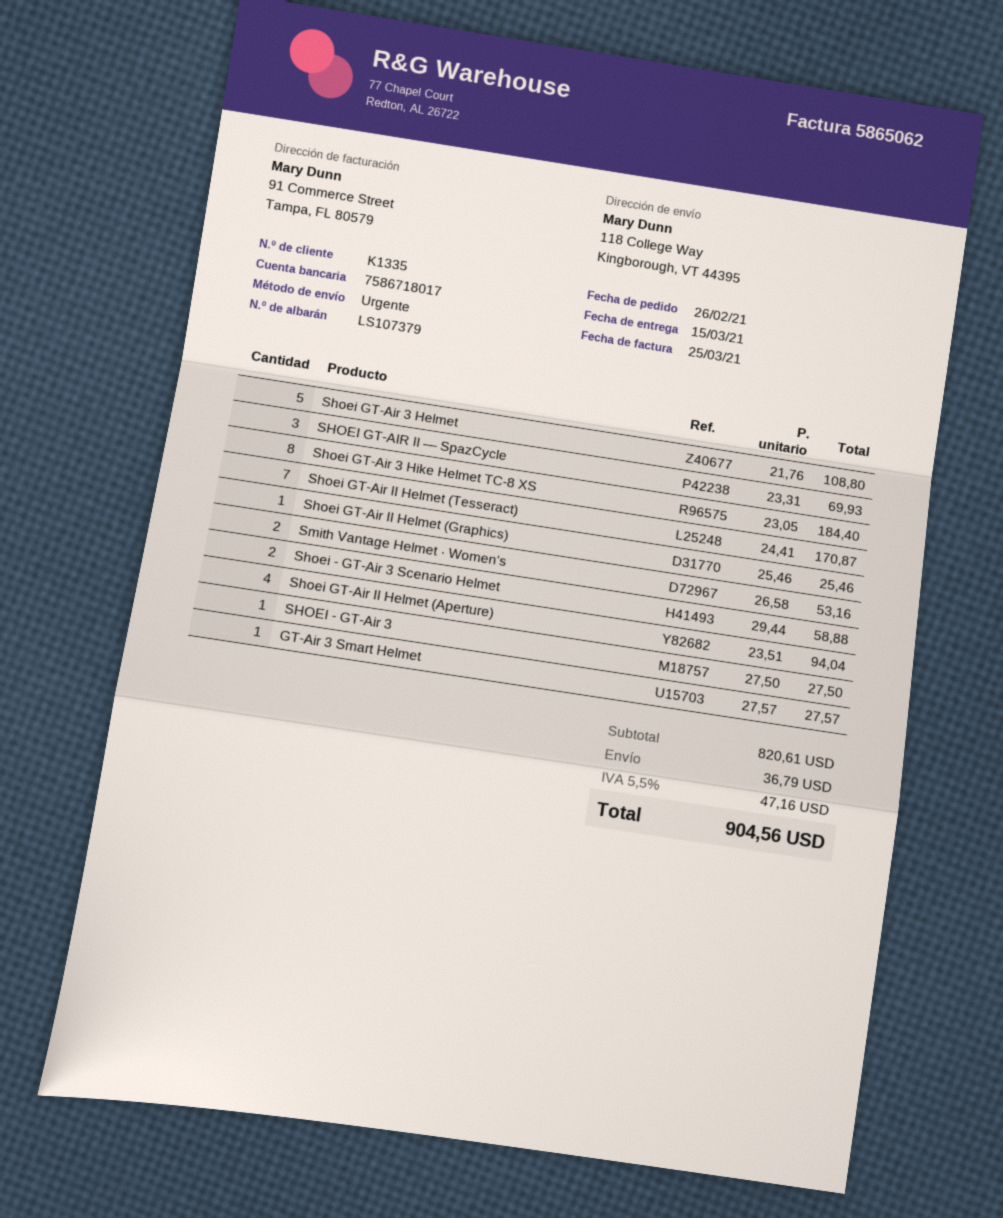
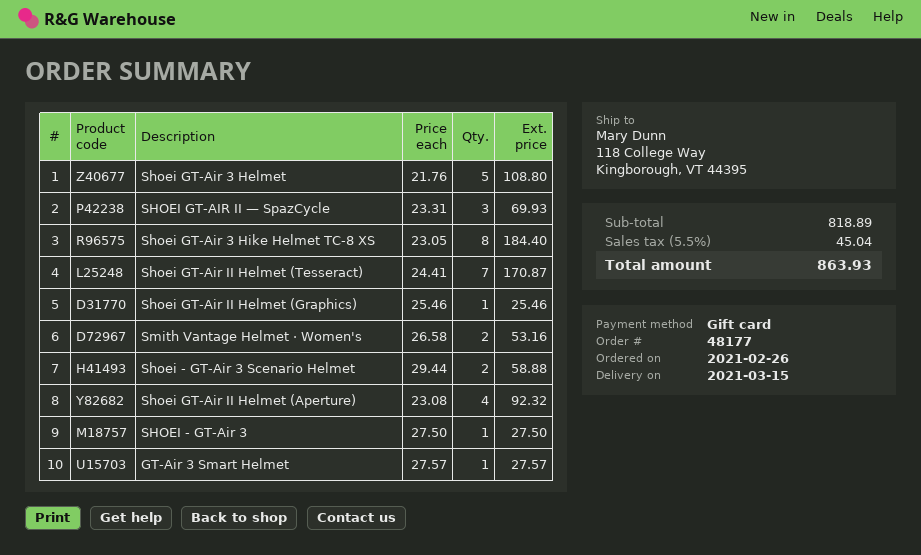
Shoei GT-Air II Helmet (Aperture): 4 x 23.51 = 94.04 -> 4 x 23.08 = 92.32
subtotal: 820.61 -> 818.89
shipping: 36.79 -> none
tax: 5.5% = 47.16 -> 5.5% = 45.04
total: 904.56 -> 863.93

